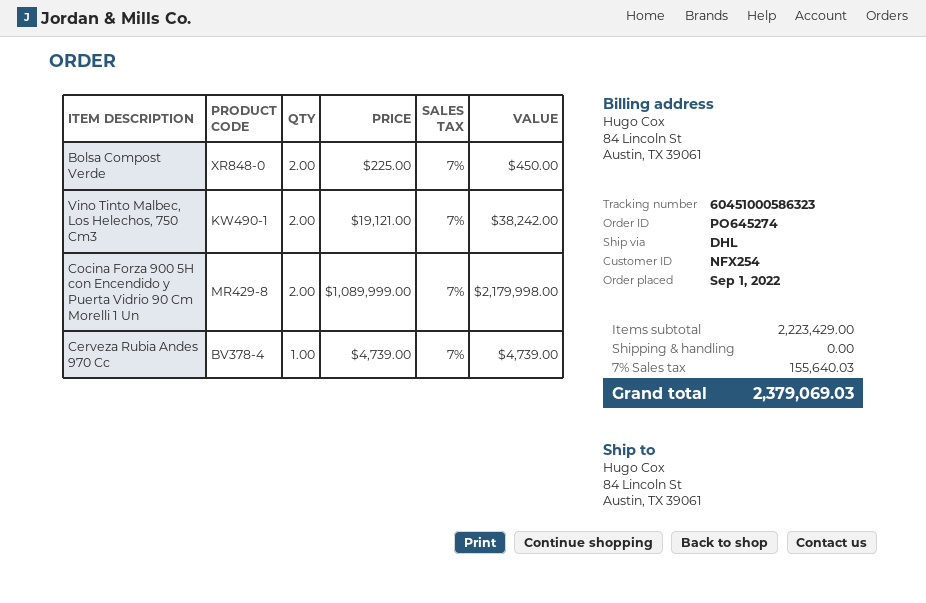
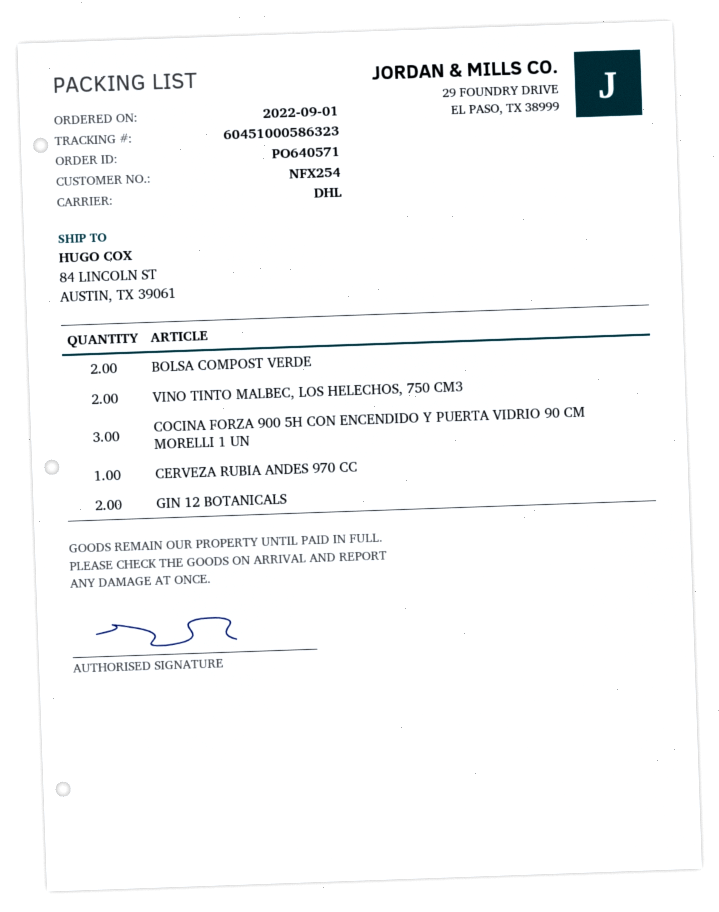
order number: PO645274 -> PO640571
Cocina Forza 900 5H con Encendido y Puerta Vidrio 90 Cm Morelli 1 Un: 2 -> 3
GIN 12 BOTANICALS: none -> 2

